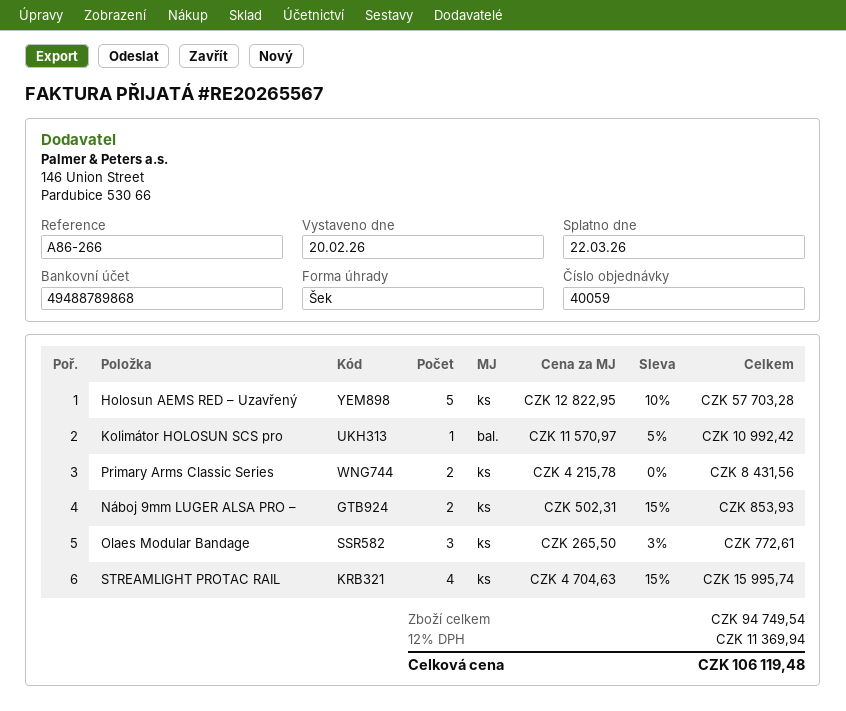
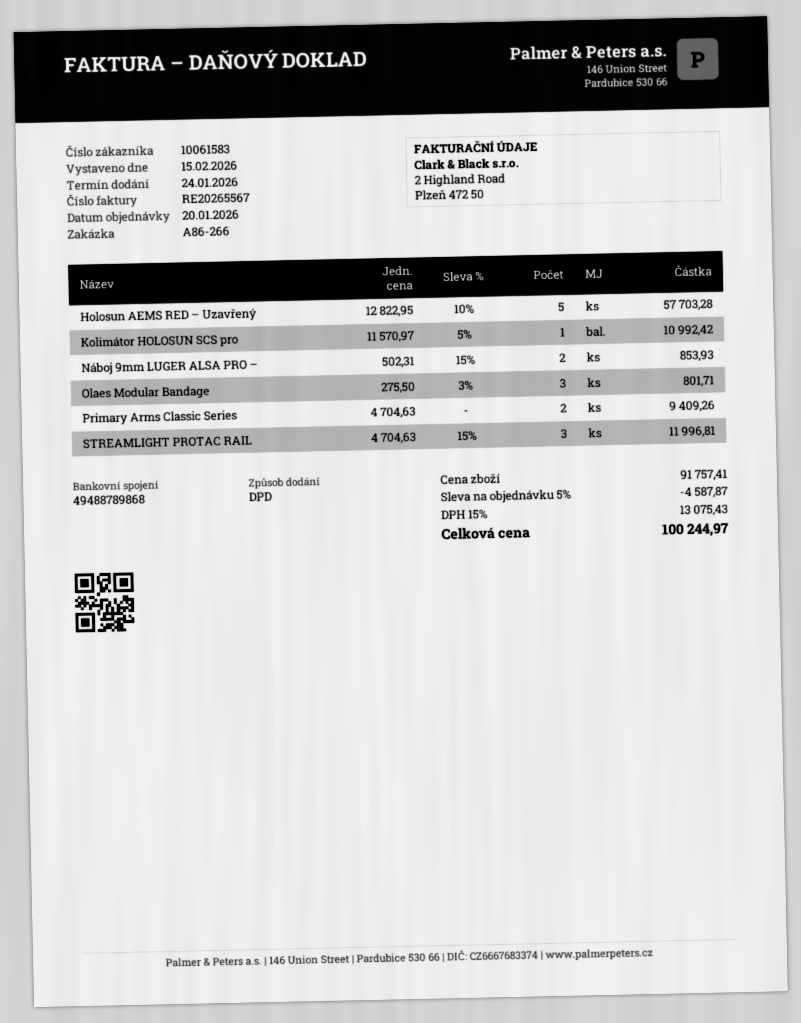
invoice date: 2026-02-20 -> 2026-02-15
Primary Arms Classic Series: 2 x 4215.78 = 8431.56 -> 2 x 4704.63 = 9409.26
Olaes Modular Bandage: 3 x 265.50 - 3% = 772.61 -> 3 x 275.50 - 3% = 801.71
STREAMLIGHT PROTAC RAIL: 4 x 4704.63 - 15% = 15995.74 -> 3 x 4704.63 - 15% = 11996.81
subtotal: 94749.54 -> 91757.41
discount: none -> 5% = 4587.87
tax: 12% = 11369.94 -> 15% = 13075.43
total: 106119.48 -> 100244.97

